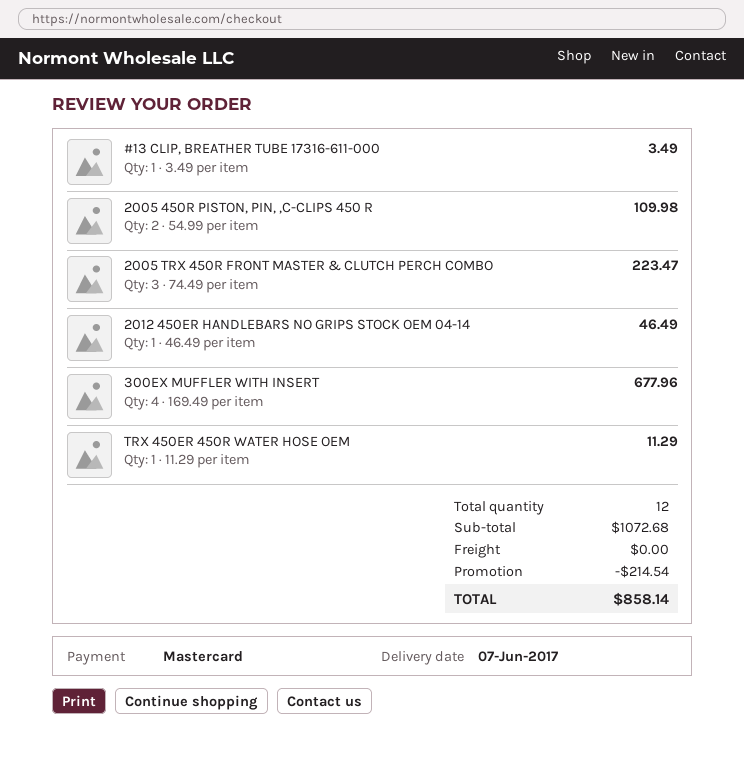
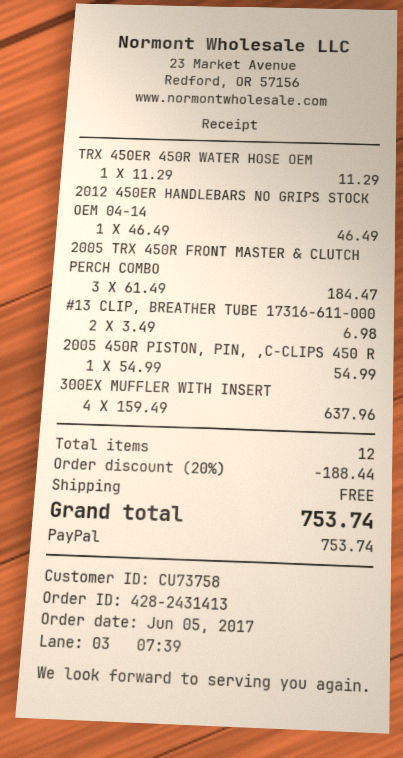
payment method: Mastercard -> PayPal
#13 CLIP, BREATHER TUBE 17316-611-000: 1 x 3.49 = 3.49 -> 2 x 3.49 = 6.98
2005 450R PISTON, PIN, ,C-CLIPS 450 R: 2 x 54.99 = 109.98 -> 1 x 54.99 = 54.99
2005 TRX 450R FRONT MASTER & CLUTCH PERCH COMBO: 3 x 74.49 = 223.47 -> 3 x 61.49 = 184.47
300EX MUFFLER WITH INSERT: 4 x 169.49 = 677.96 -> 4 x 159.49 = 637.96
discount: 214.54 -> 188.44
total: 858.14 -> 753.74

